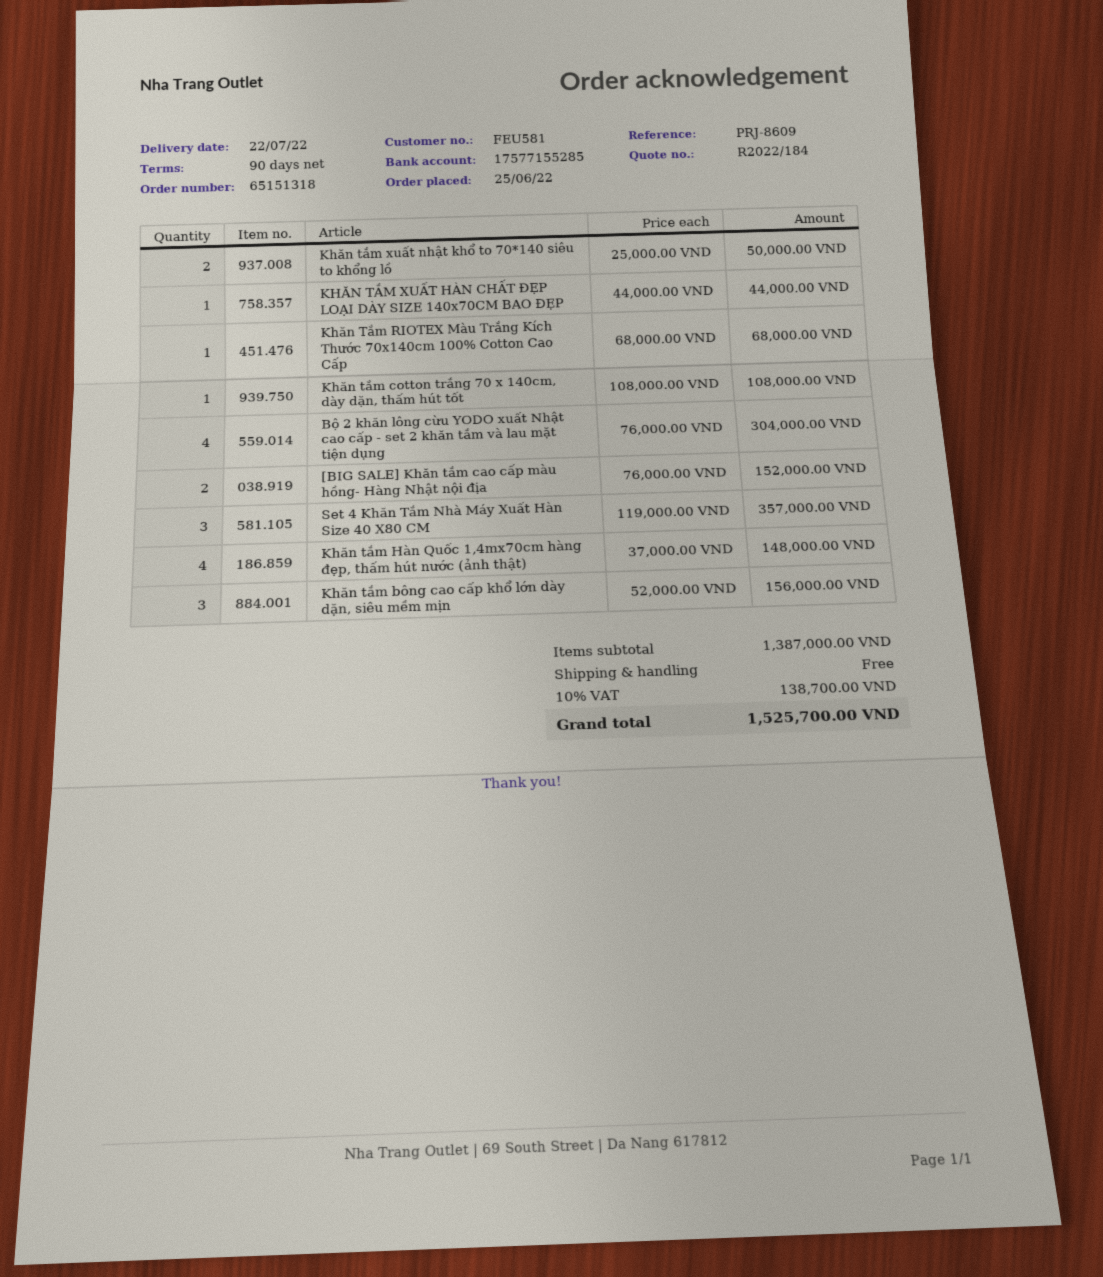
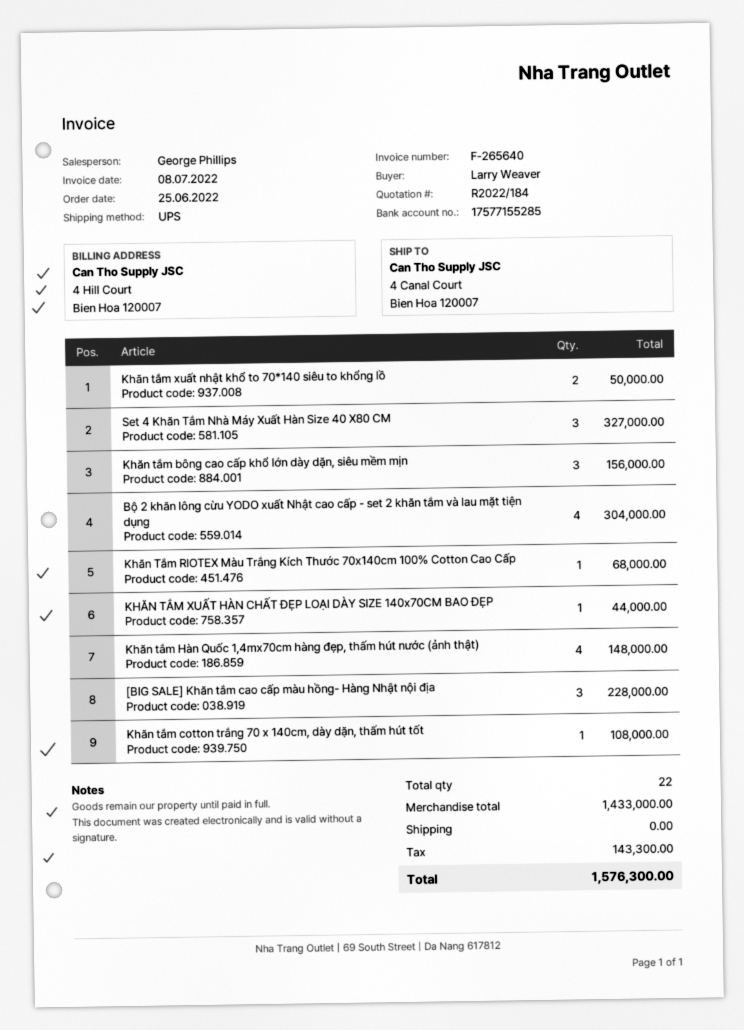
[BIG SALE] Khăn tắm cao cấp màu hồng- Hàng Nhật nội địa: 2 for 152000.00 -> 3 for 228000.00
Set 4 Khăn Tắm Nhà Máy Xuất Hàn Size 40 X80 CM: 3 for 357000.00 -> 3 for 327000.00
subtotal: 1387000.00 -> 1433000.00
tax: 138700.00 -> 143300.00
total: 1525700.00 -> 1576300.00

